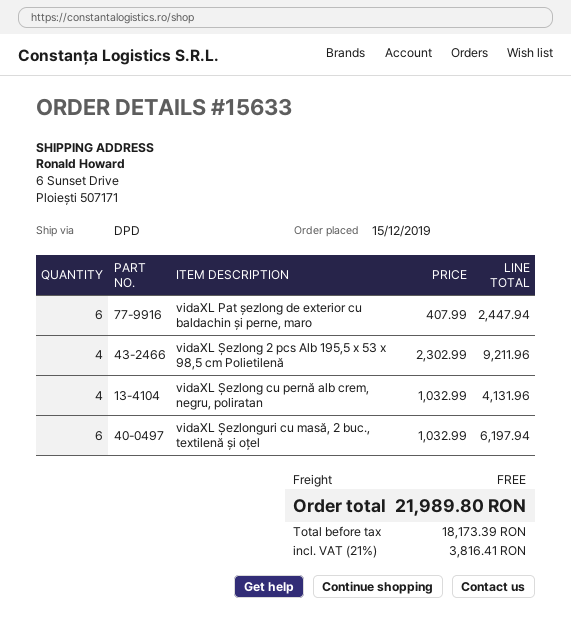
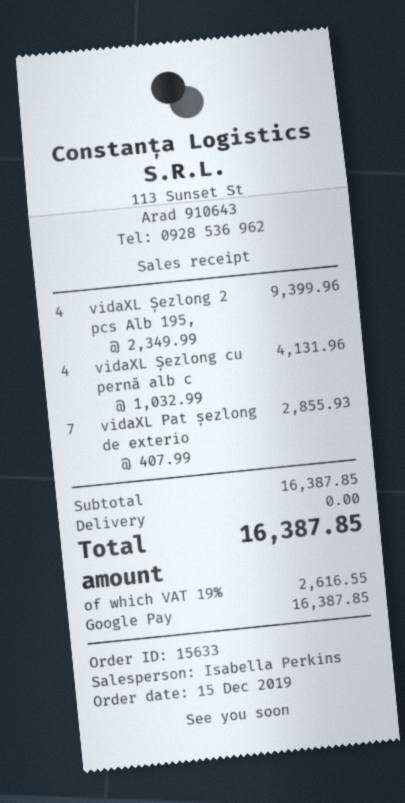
vidaXL Pat șezlong de exterior cu baldachin și perne, maro: 6 x 407.99 = 2447.94 -> 7 x 407.99 = 2855.93
vidaXL Șezlong 2 pcs Alb 195,5 x 53 x 98,5 cm Polietilenă: 4 x 2302.99 = 9211.96 -> 4 x 2349.99 = 9399.96
vidaXL Șezlonguri cu masă, 2 buc., textilenă și oțel: 6 x 1032.99 = 6197.94 -> none
tax: 21% = 3816.41 -> 19% = 2616.55
total: 21989.80 -> 16387.85

